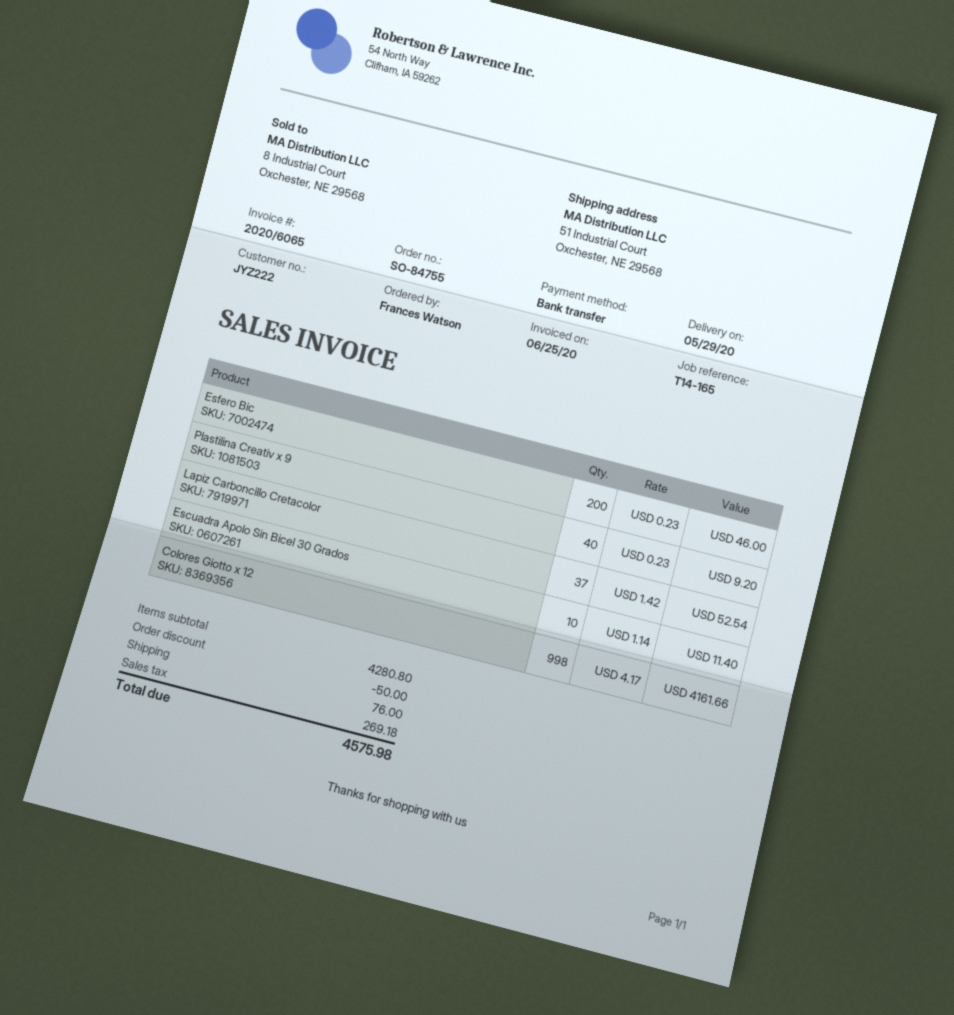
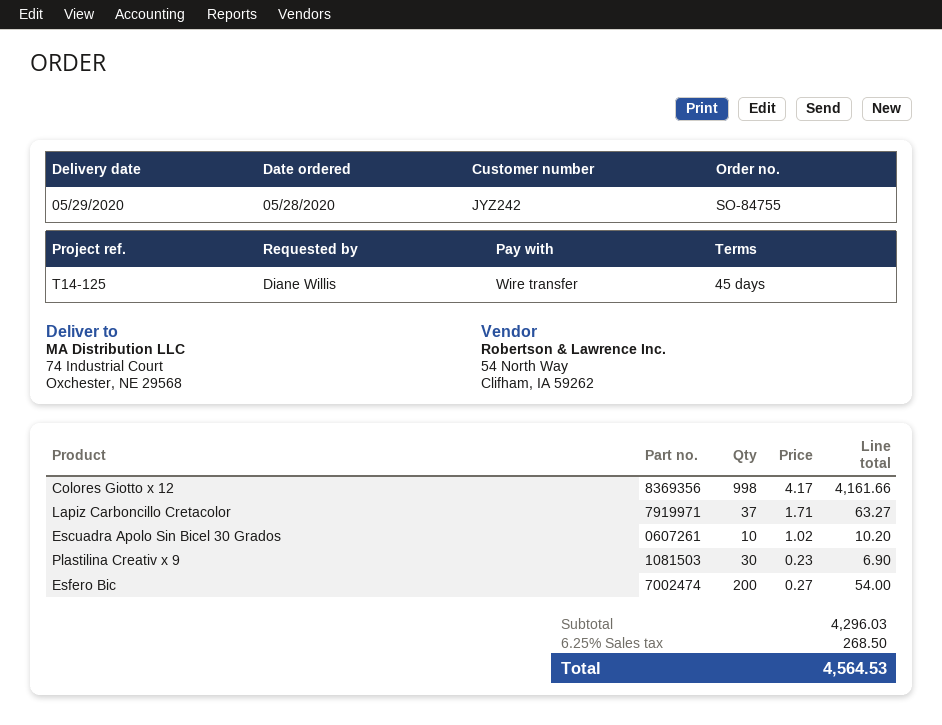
customer number: JYZ222 -> JYZ242
reference: T14-165 -> T14-125
ordered by: Frances Watson -> Diane Willis
ship to: 51 Industrial Court, Oxchester, NE 29568 -> 74 Industrial Court, Oxchester, NE 29568
Esfero Bic: 200 x 0.23 = 46.00 -> 200 x 0.27 = 54.00
Plastilina Creativ x 9: 40 x 0.23 = 9.20 -> 30 x 0.23 = 6.90
Lapiz Carboncillo Cretacolor: 37 x 1.42 = 52.54 -> 37 x 1.71 = 63.27
Escuadra Apolo Sin Bicel 30 Grados: 10 x 1.14 = 11.40 -> 10 x 1.02 = 10.20
subtotal: 4280.80 -> 4296.03
discount: 50.00 -> none
shipping: 76.00 -> none
tax: 269.18 -> 268.50
total: 4575.98 -> 4564.53

